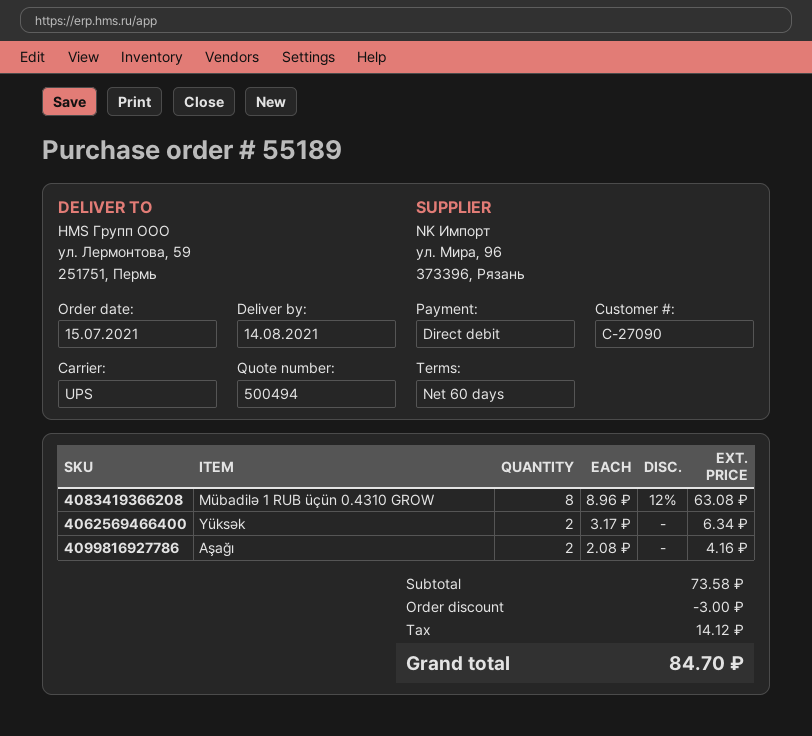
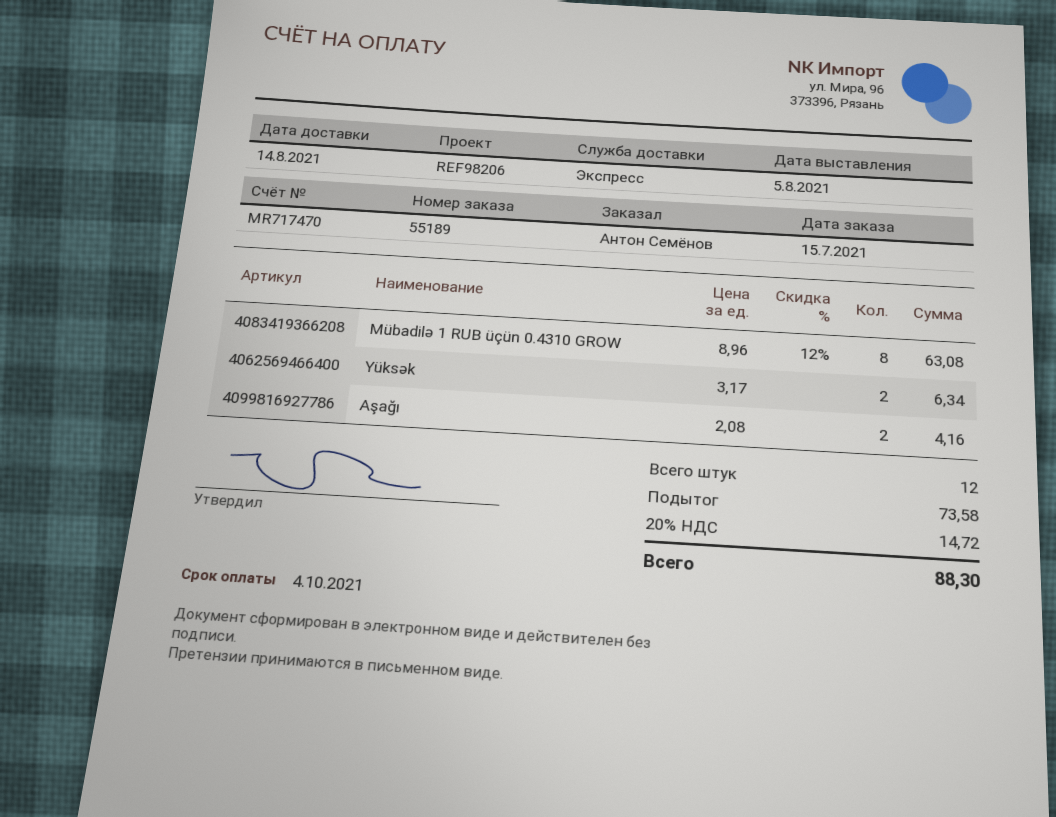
shipping method: UPS -> express
discount: 3.00 -> none
tax: 14.12 -> 14.72
total: 84.70 -> 88.30

